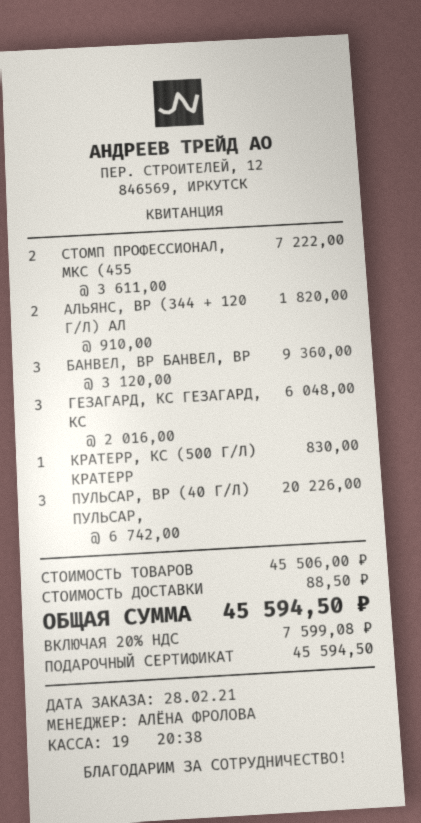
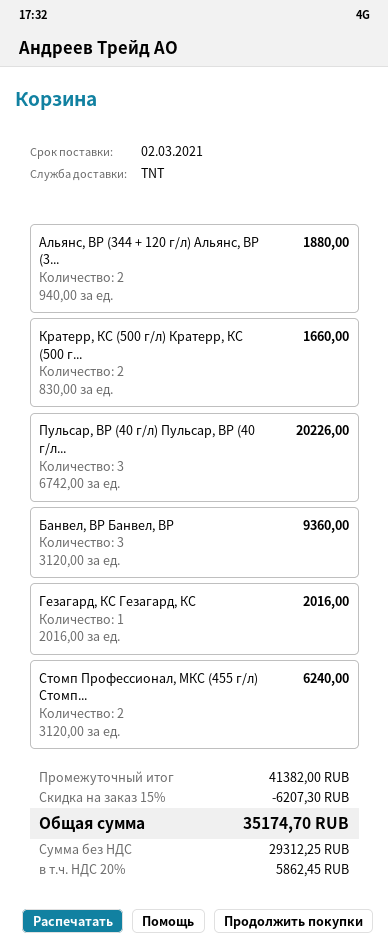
СТОМП ПРОФЕССИОНАЛ, МКС (455: 2 x 3611.00 = 7222.00 -> 2 x 3120.00 = 6240.00
АЛЬЯНС, ВР (344 + 120 Г/Л) АЛ: 2 x 910.00 = 1820.00 -> 2 x 940.00 = 1880.00
ГЕЗАГАРД, КС ГЕЗАГАРД, КС: 3 x 2016.00 = 6048.00 -> 1 x 2016.00 = 2016.00
КРАТЕРР, КС (500 Г/Л) КРАТЕРР: 1 x 830.00 = 830.00 -> 2 x 830.00 = 1660.00
subtotal: 45506.00 -> 41382.00
discount: none -> 15% = 6207.30
shipping: 88.50 -> none
tax: 20% = 7599.08 -> 20% = 5862.45
total: 45594.50 -> 35174.70

